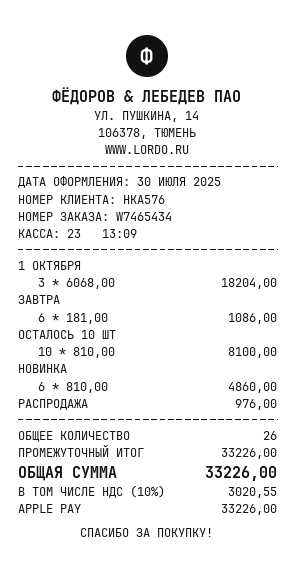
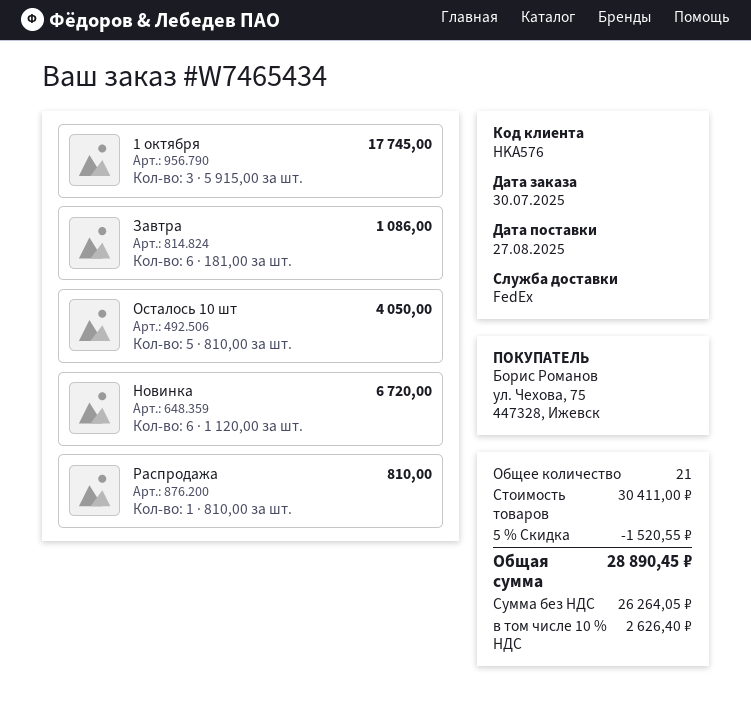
1 ОКТЯБРЯ: 3 x 6068.00 = 18204.00 -> 3 x 5915.00 = 17745.00
ОСТАЛОСЬ 10 ШТ: 10 x 810.00 = 8100.00 -> 5 x 810.00 = 4050.00
НОВИНКА: 6 x 810.00 = 4860.00 -> 6 x 1120.00 = 6720.00
РАСПРОДАЖА: 1 x 976.00 = 976.00 -> 1 x 810.00 = 810.00
total quantity: 26 -> 21
subtotal: 33226.00 -> 30411.00
discount: none -> 5% = 1520.55
tax: 10% = 3020.55 -> 10% = 2626.40
total: 33226.00 -> 28890.45

